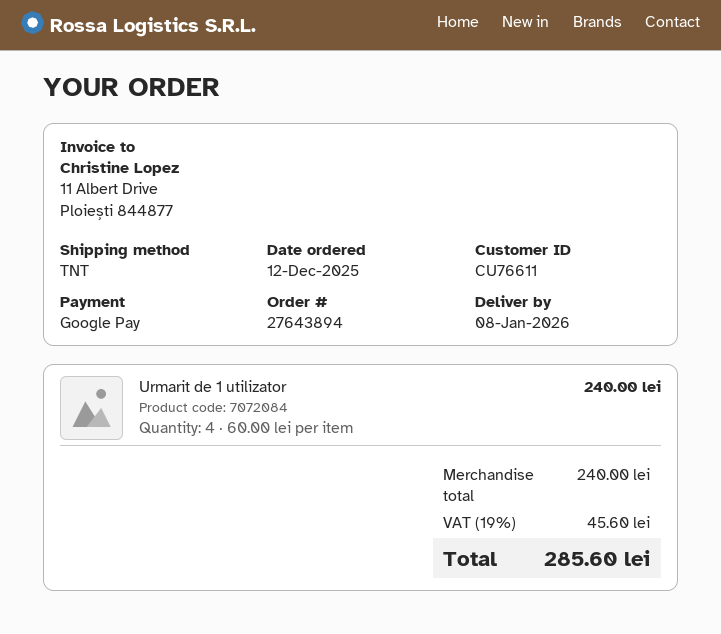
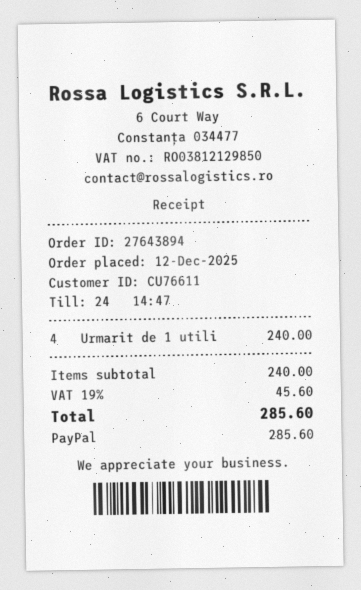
payment method: Google Pay -> PayPal

